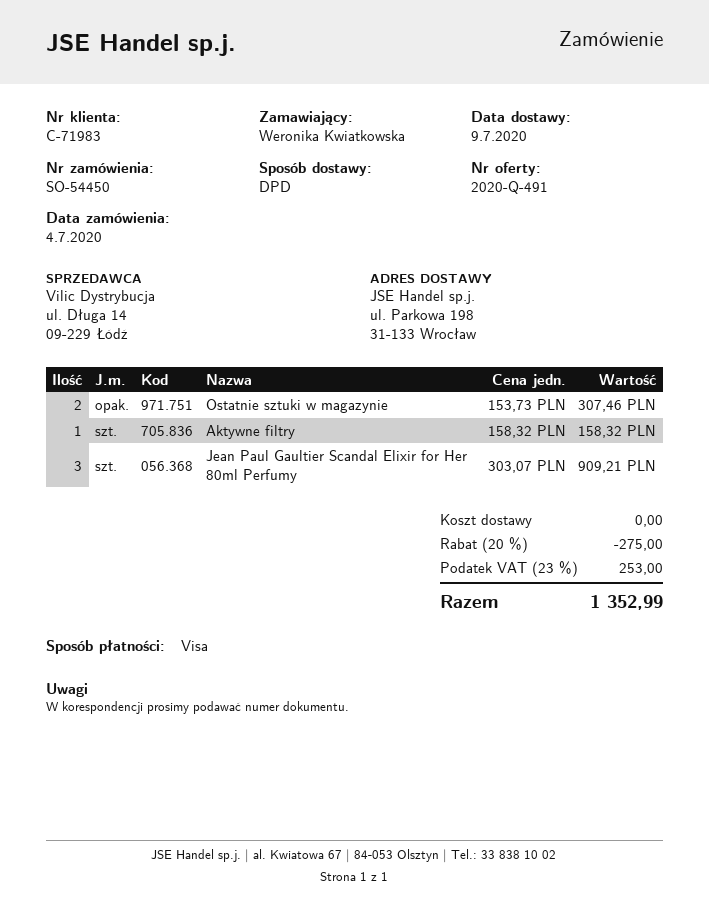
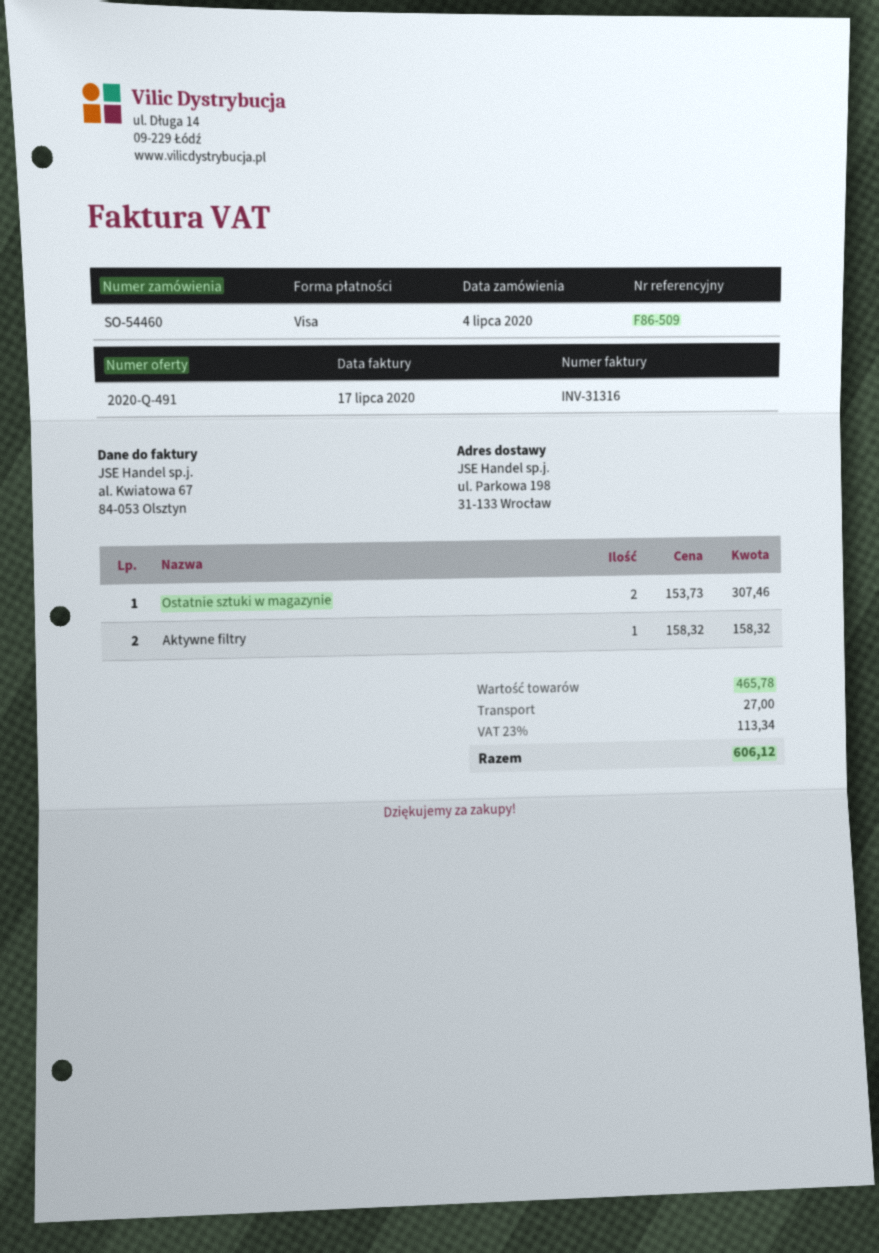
order number: SO-54450 -> SO-54460
Jean Paul Gaultier Scandal Elixir for Her 80ml Perfumy: 3 x 303.07 = 909.21 -> none
discount: 20% = 275.00 -> none
shipping: 0.00 -> 27.00
tax: 23% = 253.00 -> 23% = 113.34
total: 1352.99 -> 606.12

